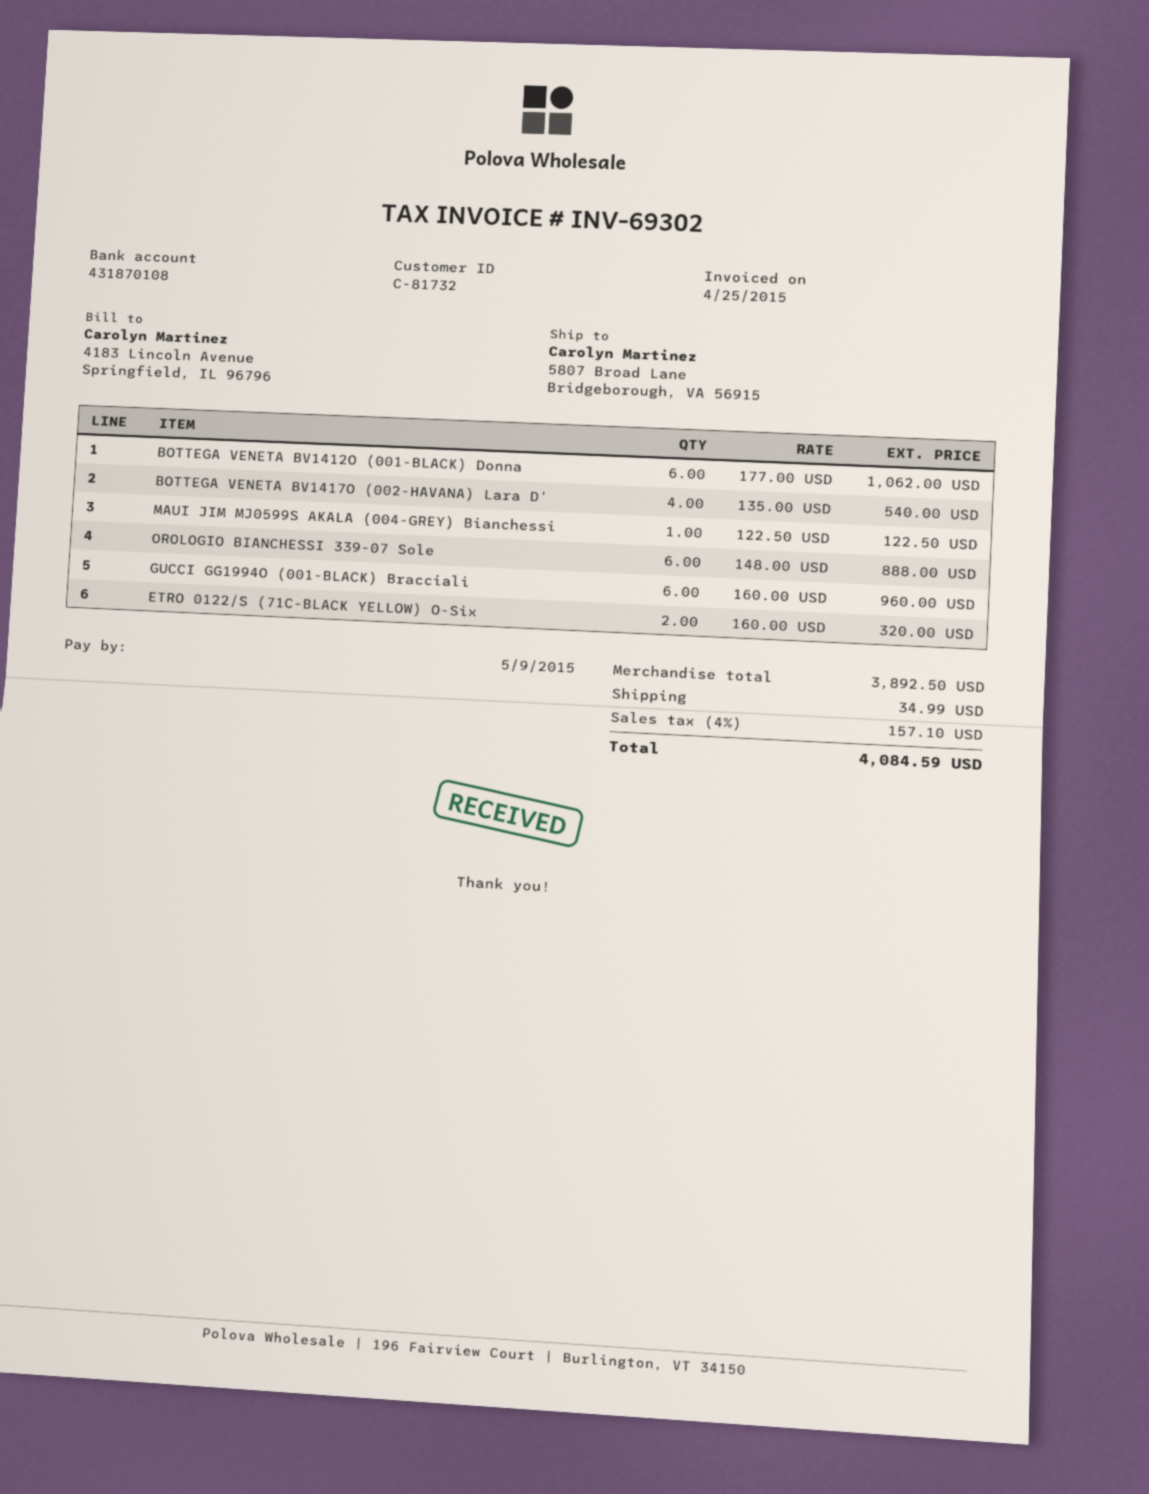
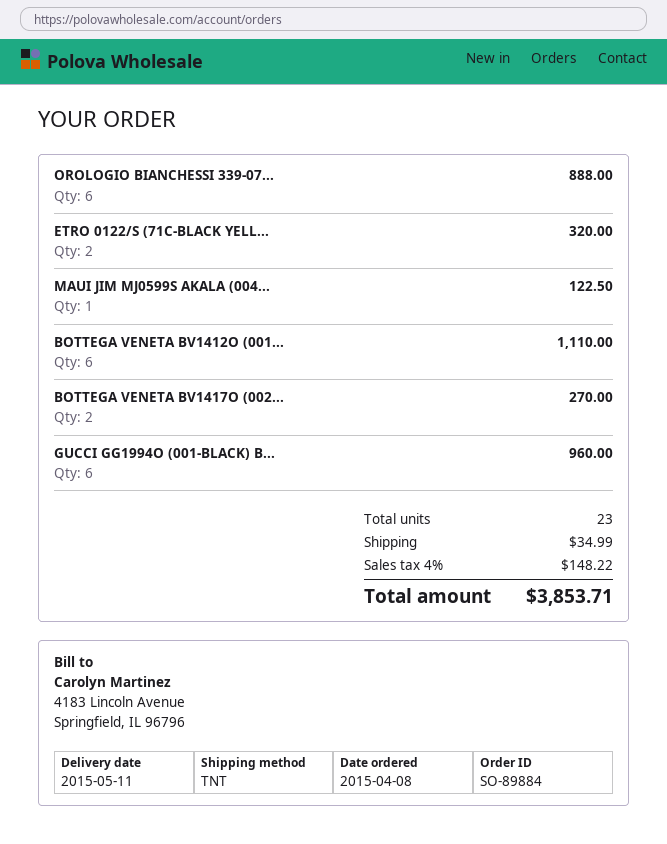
BOTTEGA VENETA BV1412O (001-BLACK) Donna: 6 for 1062.00 -> 6 for 1110.00
BOTTEGA VENETA BV1417O (002-HAVANA) Lara D': 4 for 540.00 -> 2 for 270.00
tax: 4% = 157.10 -> 4% = 148.22
total: 4084.59 -> 3853.71

